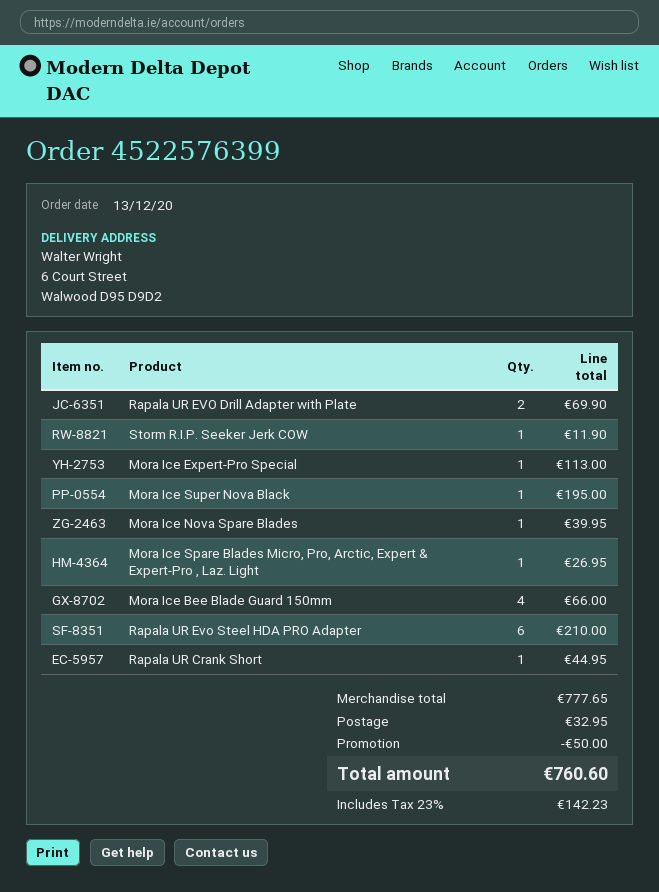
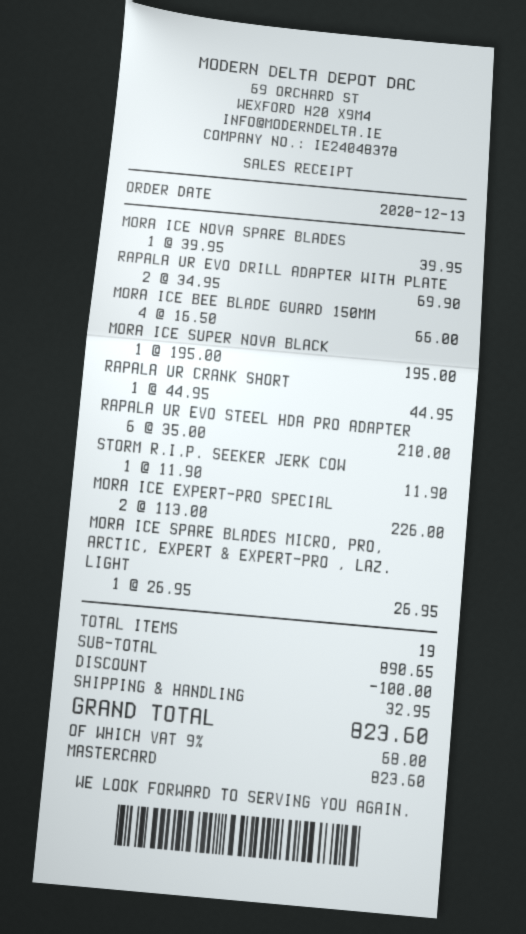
Mora Ice Expert-Pro Special: 1 for 113.00 -> 2 for 226.00
subtotal: 777.65 -> 890.65
discount: 50.00 -> 100.00
tax: 23% = 142.23 -> 9% = 68.00
total: 760.60 -> 823.60

